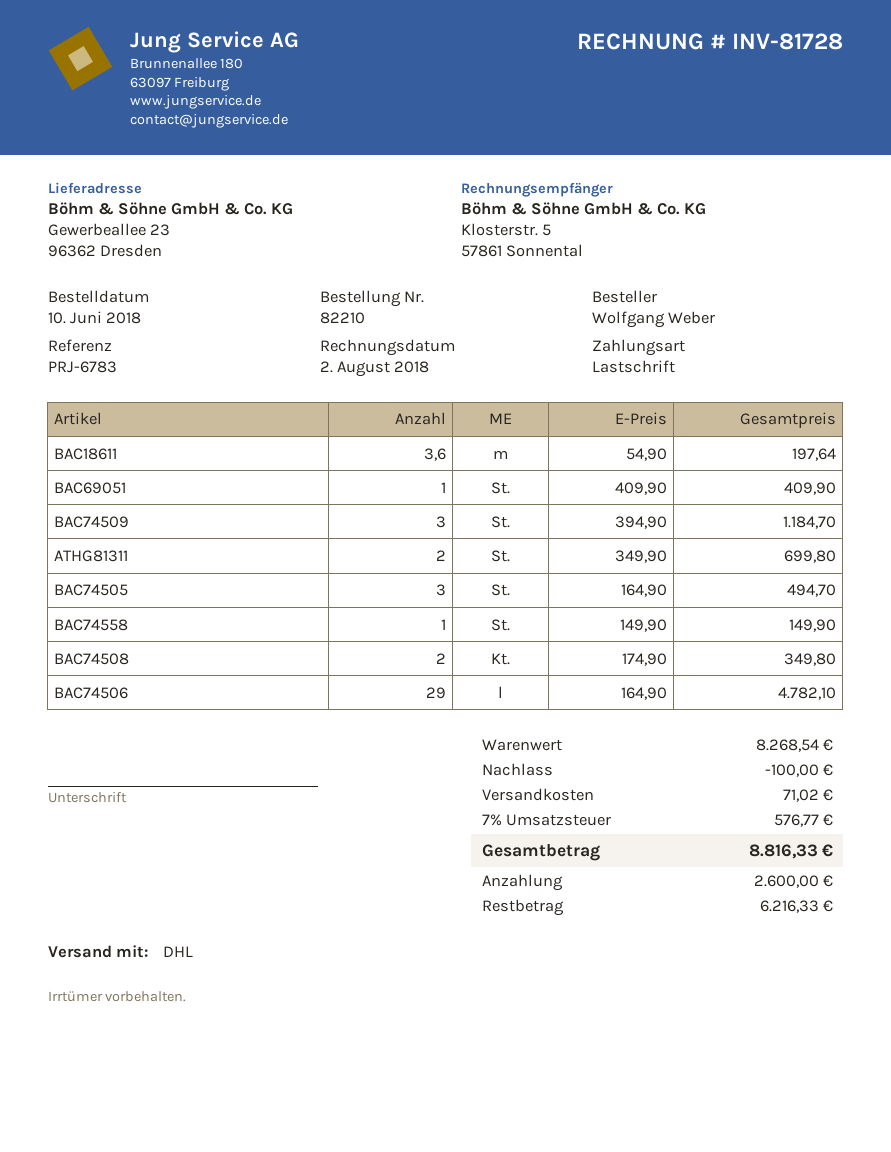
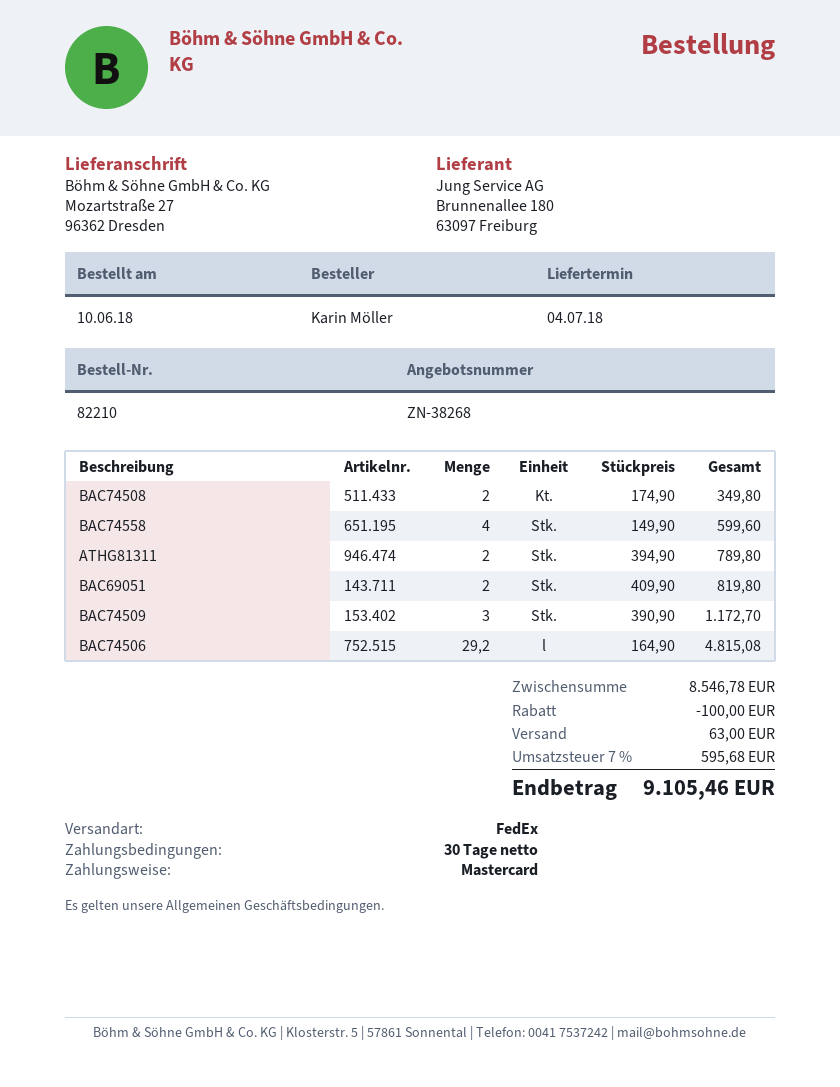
ordered by: Wolfgang Weber -> Karin Möller
payment method: direct debit -> Mastercard
shipping method: DHL -> FedEx
ship to: Gewerbeallee 23, 96362 Dresden -> Mozartstraße 27, 96362 Dresden
BAC18611: 3.6 x 54.90 = 197.64 -> none
BAC69051: 1 x 409.90 = 409.90 -> 2 x 409.90 = 819.80
BAC74509: 3 x 394.90 = 1184.70 -> 3 x 390.90 = 1172.70
ATHG81311: 2 x 349.90 = 699.80 -> 2 x 394.90 = 789.80
BAC74505: 3 x 164.90 = 494.70 -> none
BAC74558: 1 x 149.90 = 149.90 -> 4 x 149.90 = 599.60
BAC74506: 29 x 164.90 = 4782.10 -> 29.2 x 164.90 = 4815.08
subtotal: 8268.54 -> 8546.78
shipping: 71.02 -> 63.00
tax: 7% = 576.77 -> 7% = 595.68
total: 8816.33 -> 9105.46

